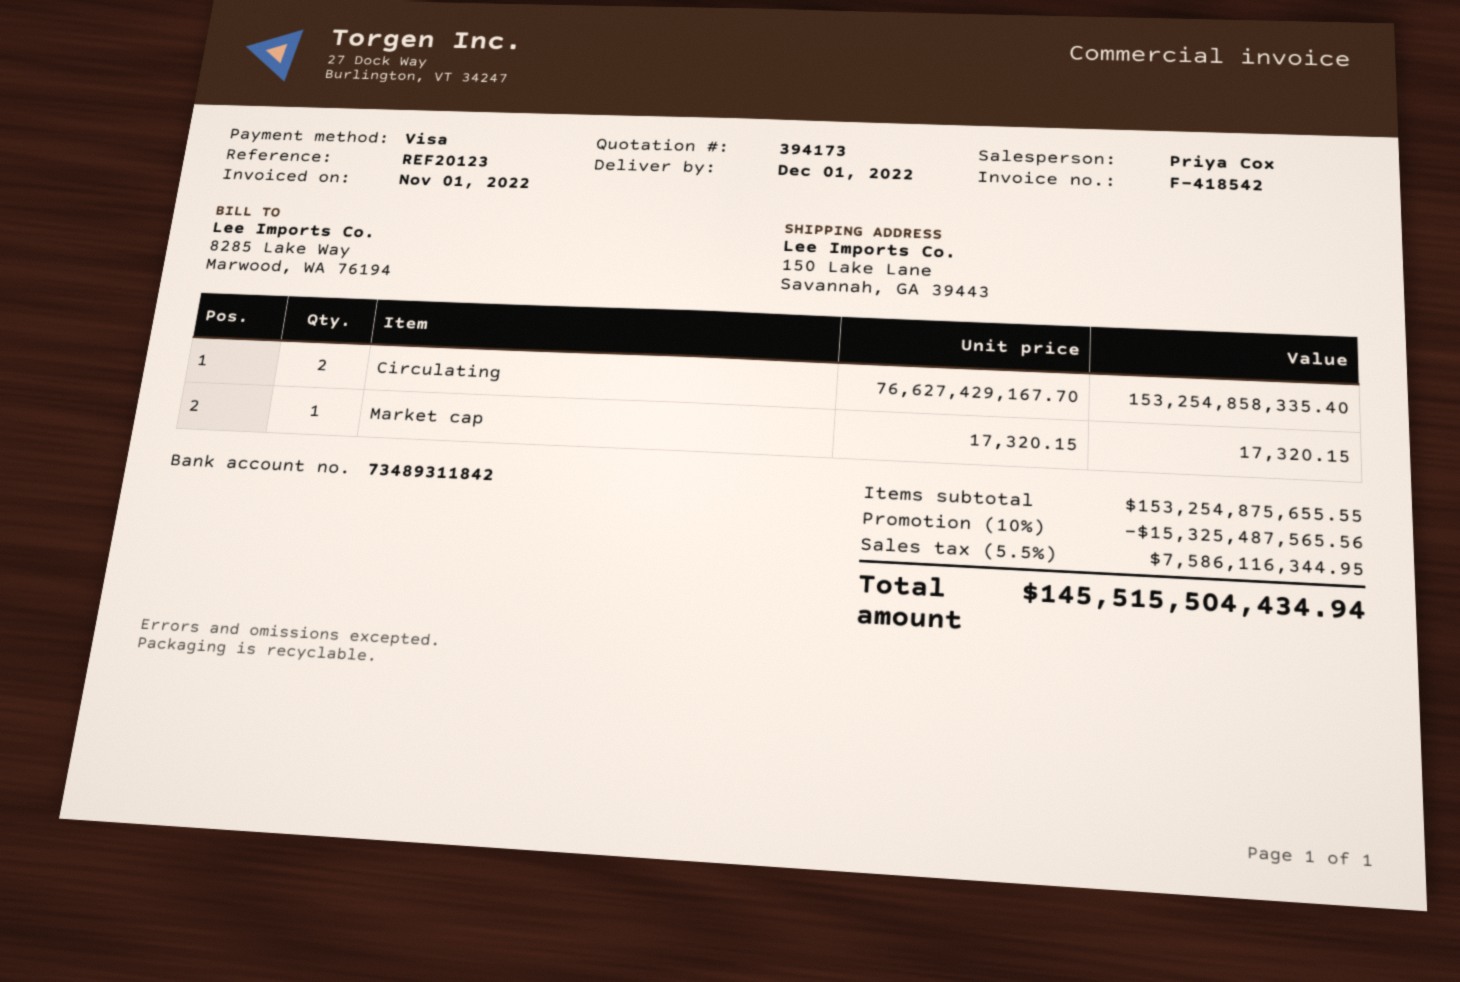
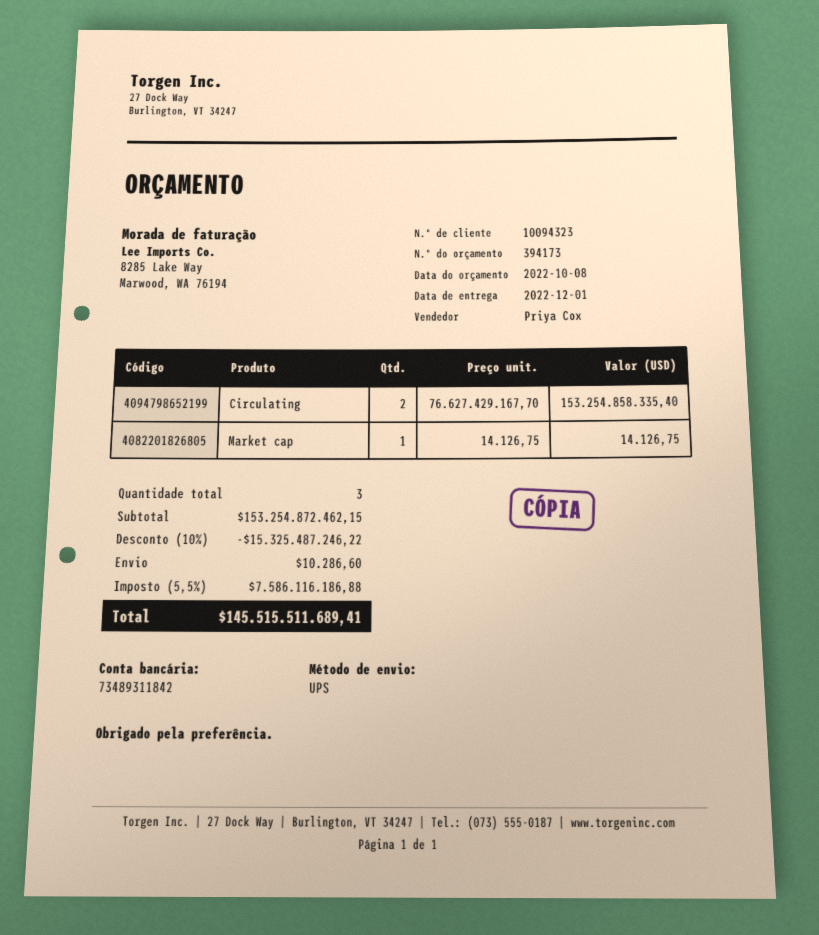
Market cap: 1 x 17320.15 = 17320.15 -> 1 x 14126.75 = 14126.75
subtotal: 153254875655.55 -> 153254872462.15
discount: 10% = 15325487565.56 -> 10% = 15325487246.22
shipping: none -> 10286.60
tax: 5.5% = 7586116344.95 -> 5.5% = 7586116186.88
total: 145515504434.94 -> 145515511689.41

